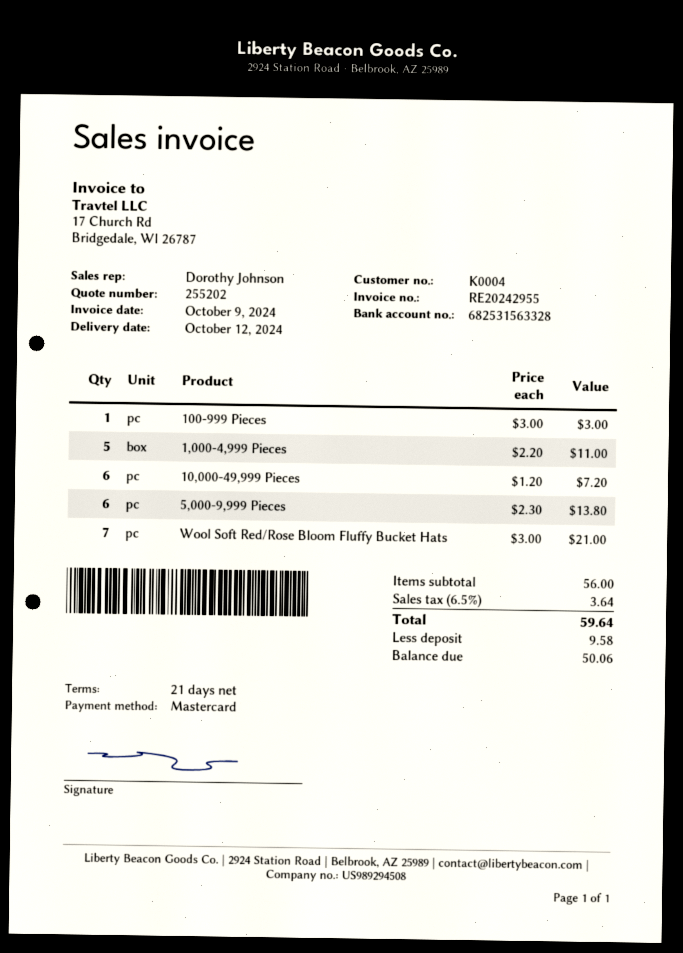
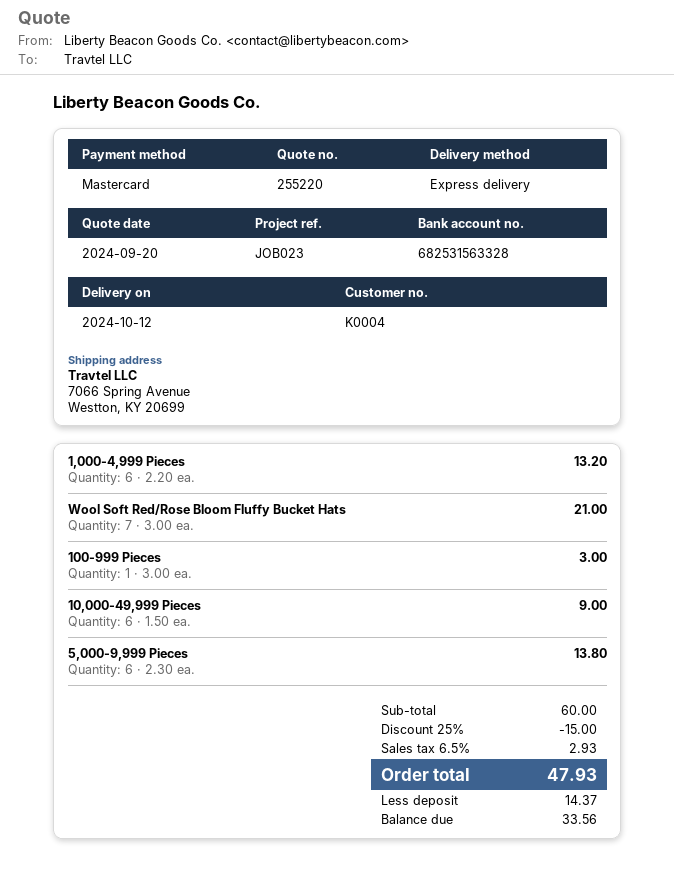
quote number: 255202 -> 255220
1,000-4,999 Pieces: 5 x 2.20 = 11.00 -> 6 x 2.20 = 13.20
10,000-49,999 Pieces: 6 x 1.20 = 7.20 -> 6 x 1.50 = 9.00
subtotal: 56.00 -> 60.00
discount: none -> 25% = 15.00
tax: 6.5% = 3.64 -> 6.5% = 2.93
total: 59.64 -> 47.93
deposit: 9.58 -> 14.37
balance: 50.06 -> 33.56

